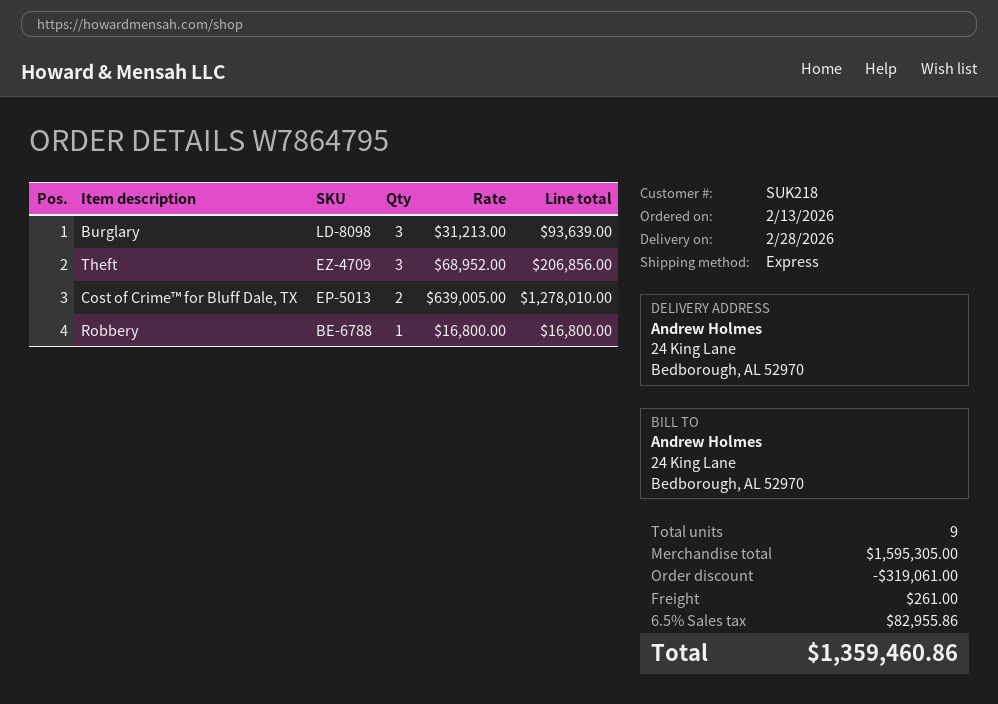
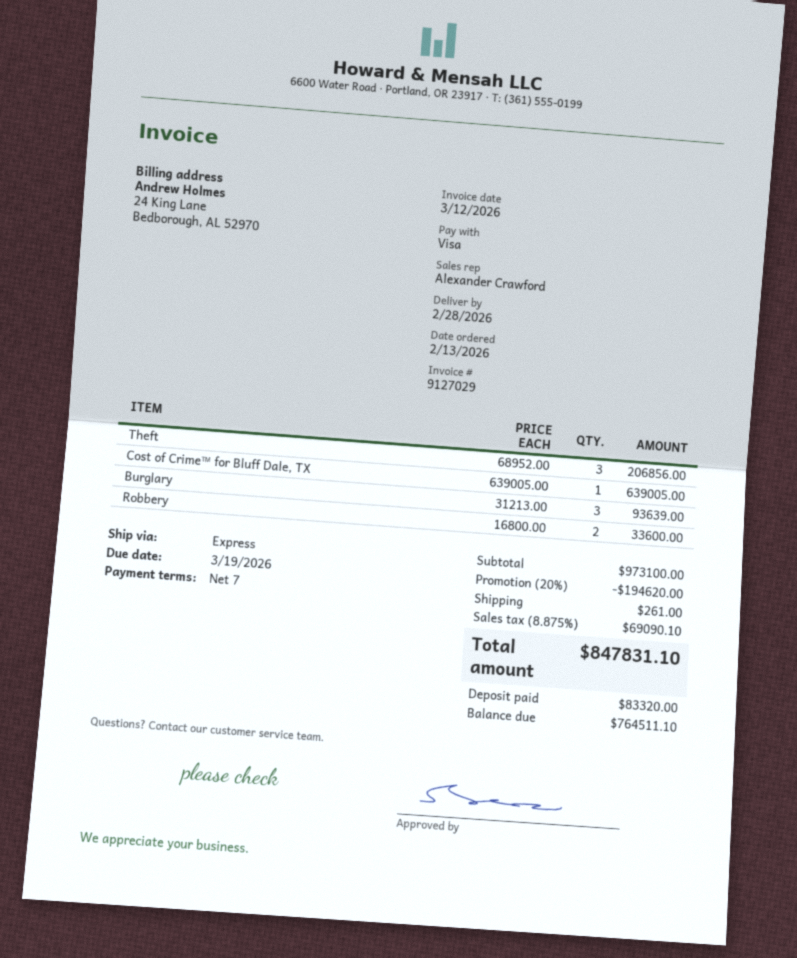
Cost of Crime™ for Bluff Dale, TX: 2 x 639005.00 = 1278010.00 -> 1 x 639005.00 = 639005.00
Robbery: 1 x 16800.00 = 16800.00 -> 2 x 16800.00 = 33600.00
subtotal: 1595305.00 -> 973100.00
discount: 319061.00 -> 194620.00
tax: 6.5% = 82955.86 -> 8.875% = 69090.10
total: 1359460.86 -> 847831.10

